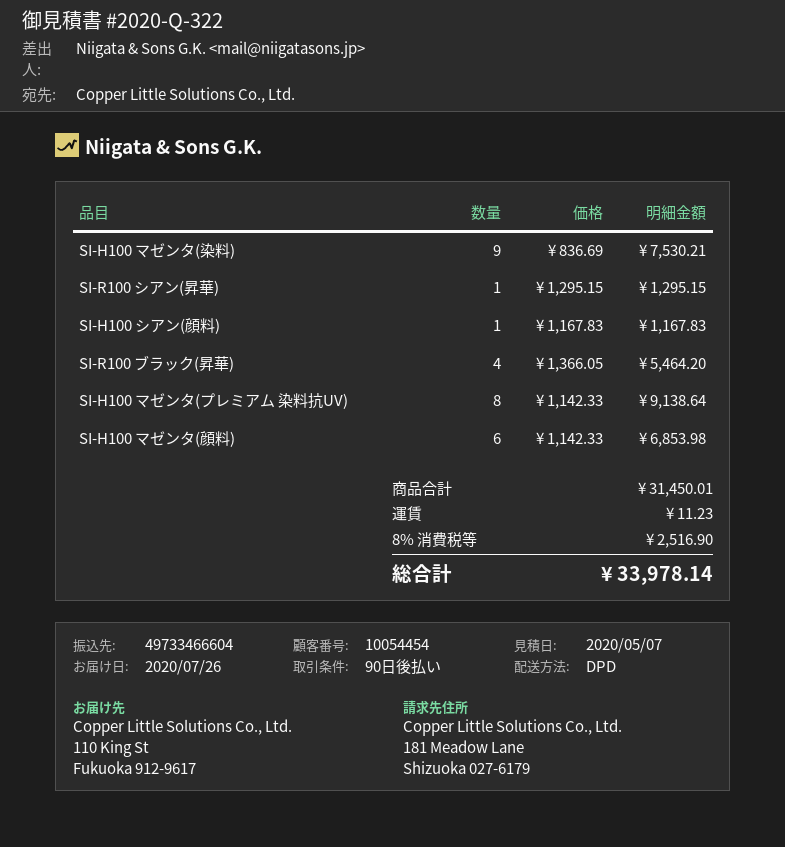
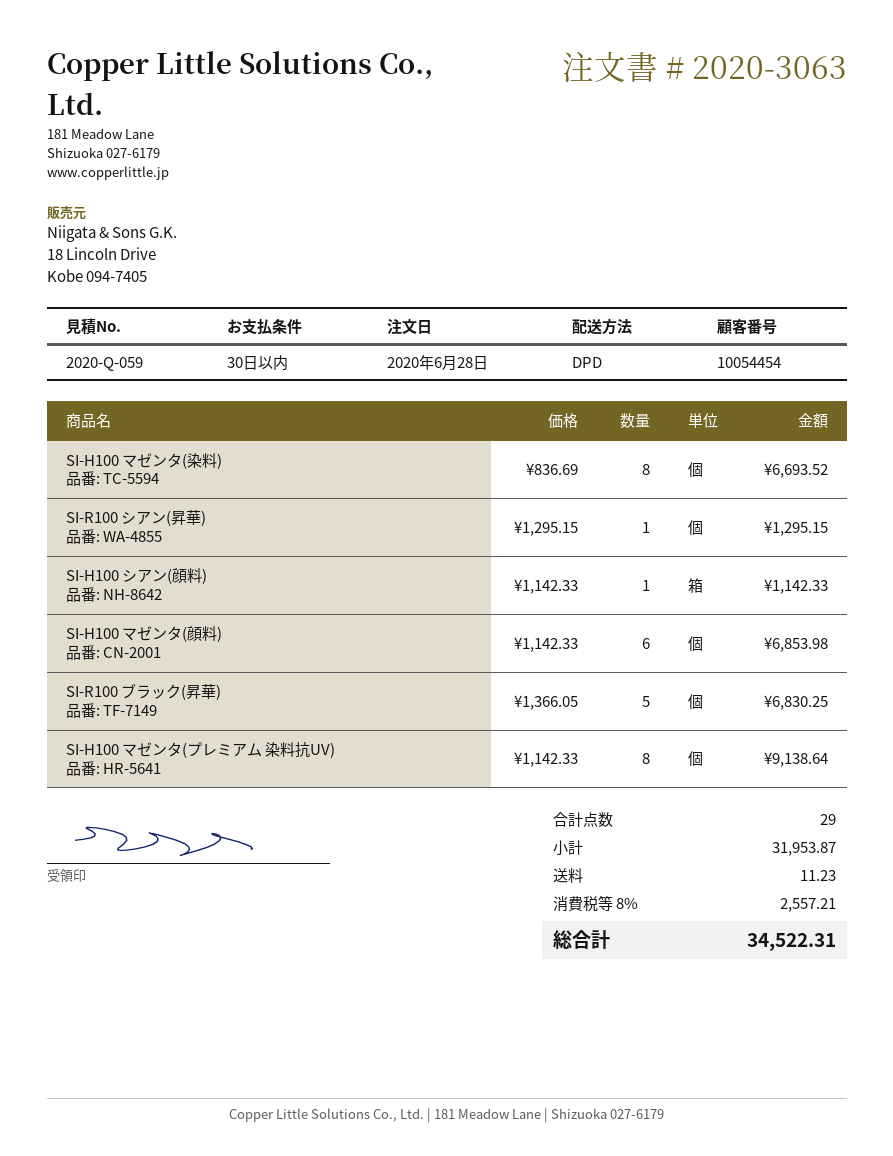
quote number: 2020-Q-322 -> 2020-Q-059
payment terms: 90 days -> 30 days
SI-H100 マゼンタ(染料): 9 x 836.69 = 7530.21 -> 8 x 836.69 = 6693.52
SI-H100 シアン(顔料): 1 x 1167.83 = 1167.83 -> 1 x 1142.33 = 1142.33
SI-R100 ブラック(昇華): 4 x 1366.05 = 5464.20 -> 5 x 1366.05 = 6830.25
subtotal: 31450.01 -> 31953.87
tax: 8% = 2516.90 -> 8% = 2557.21
total: 33978.14 -> 34522.31

